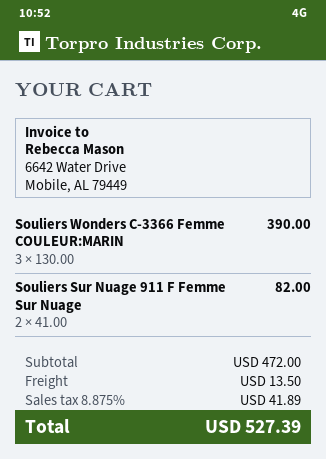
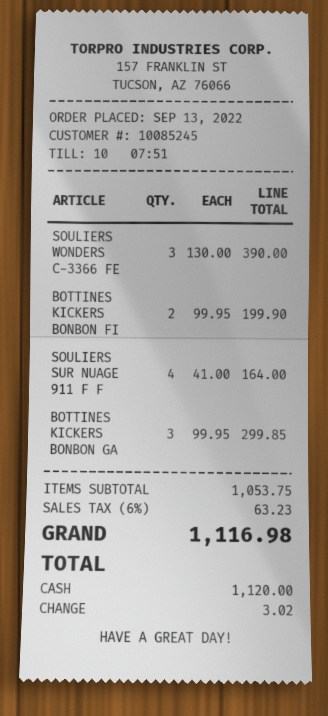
Souliers Sur Nuage 911 F Femme Sur Nuage: 2 x 41.00 = 82.00 -> 4 x 41.00 = 164.00
BOTTINES KICKERS BONBON FI: none -> 2 x 99.95 = 199.90
BOTTINES KICKERS BONBON GA: none -> 3 x 99.95 = 299.85
subtotal: 472.00 -> 1053.75
shipping: 13.50 -> none
tax: 8.875% = 41.89 -> 6% = 63.23
total: 527.39 -> 1116.98

